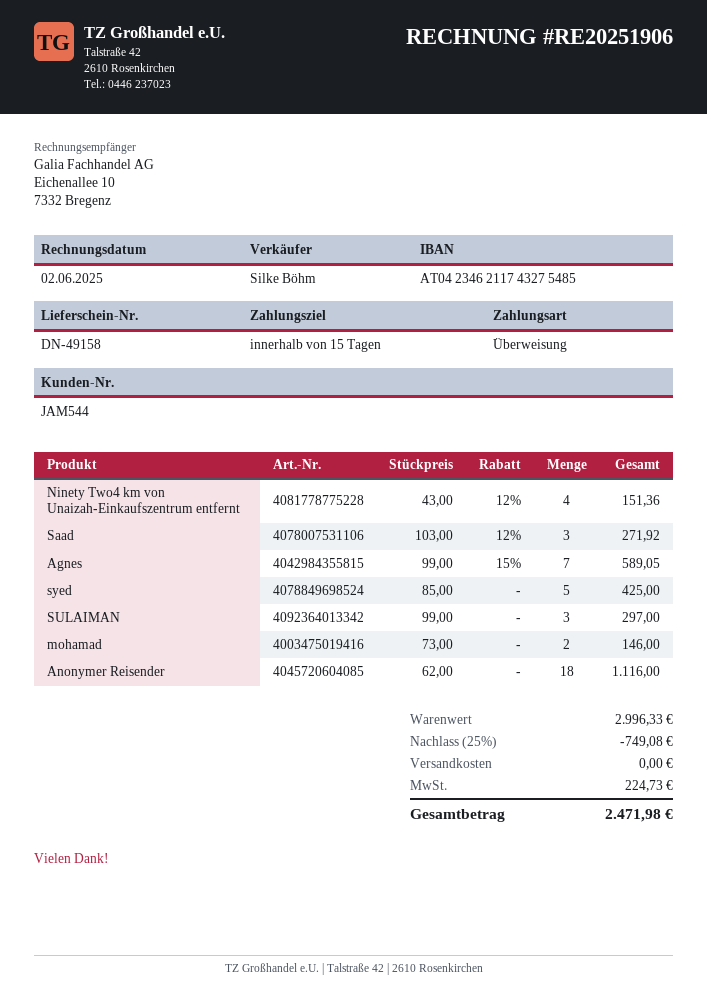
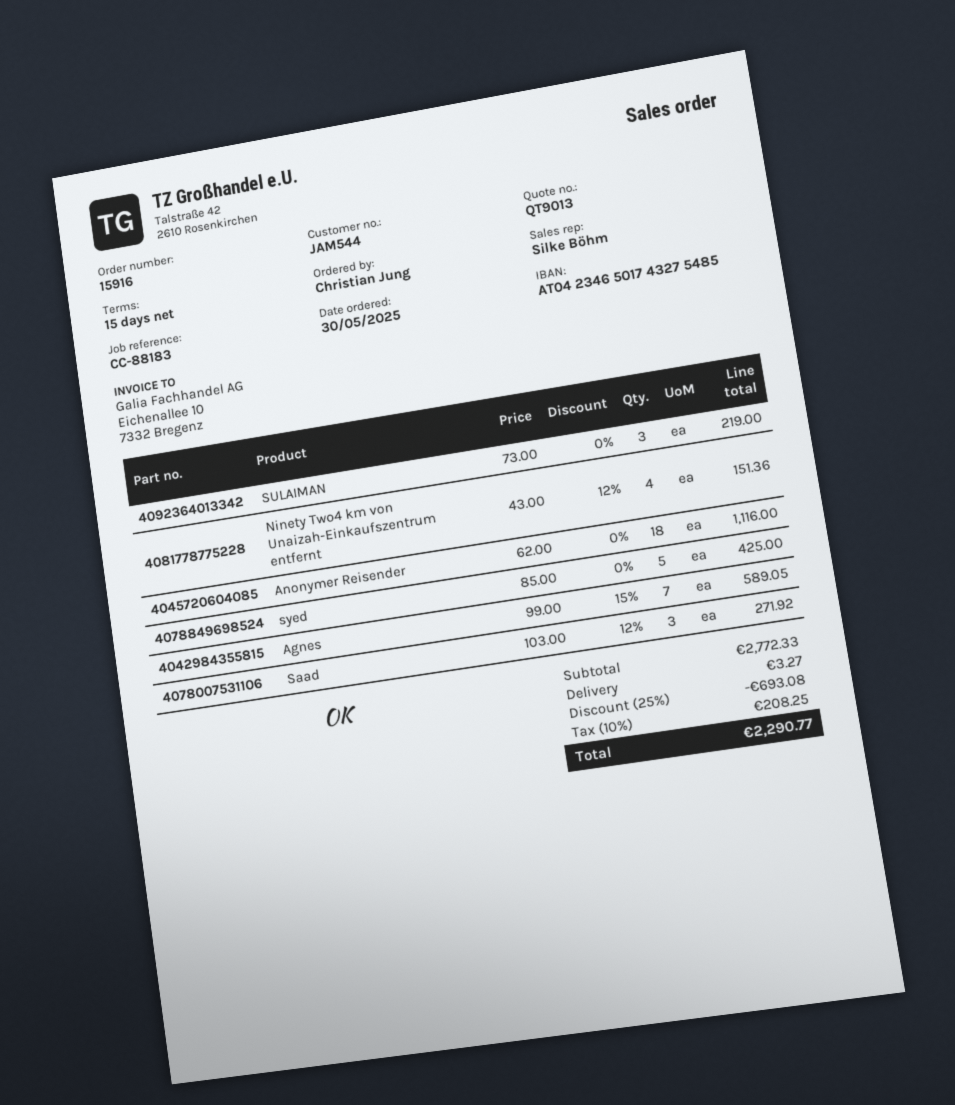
bank account: AT042346211743275485 -> AT042346501743275485
SULAIMAN: 3 x 99.00 = 297.00 -> 3 x 73.00 = 219.00
mohamad: 2 x 73.00 = 146.00 -> none
subtotal: 2996.33 -> 2772.33
discount: 25% = 749.08 -> 25% = 693.08
shipping: 0.00 -> 3.27
tax: 224.73 -> 208.25
total: 2471.98 -> 2290.77

